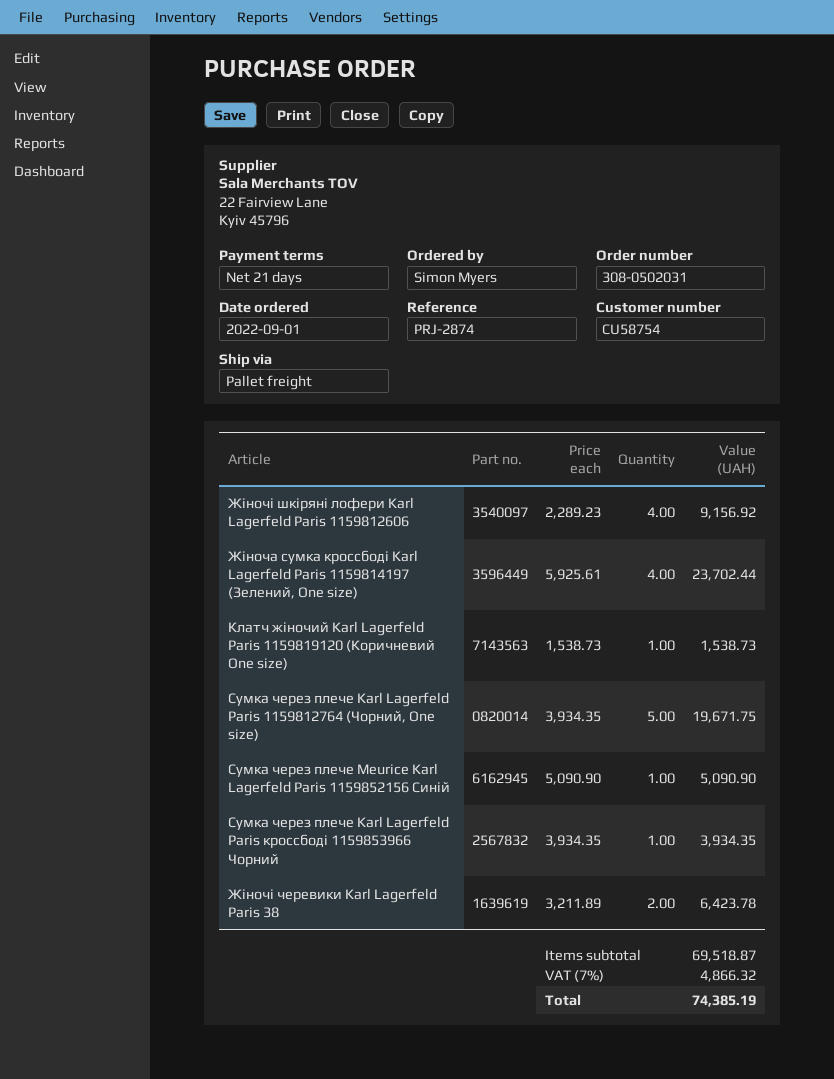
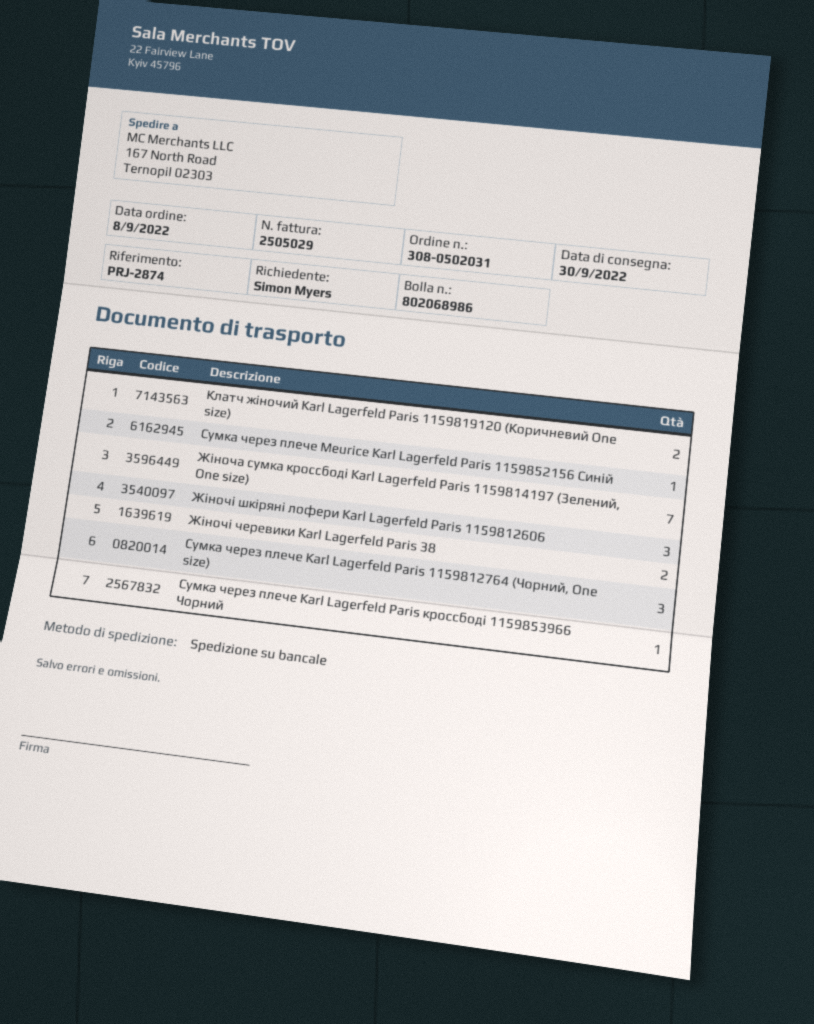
order date: 2022-09-01 -> 2022-09-08
Жіночі шкіряні лофери Karl Lagerfeld Paris 1159812606: 4 -> 3
Жіноча сумка кроссбоді Karl Lagerfeld Paris 1159814197 (Зелений, One size): 4 -> 7
Клатч жіночий Karl Lagerfeld Paris 1159819120 (Коричневий One size): 1 -> 2
Сумка через плече Karl Lagerfeld Paris 1159812764 (Чорний, One size): 5 -> 3

